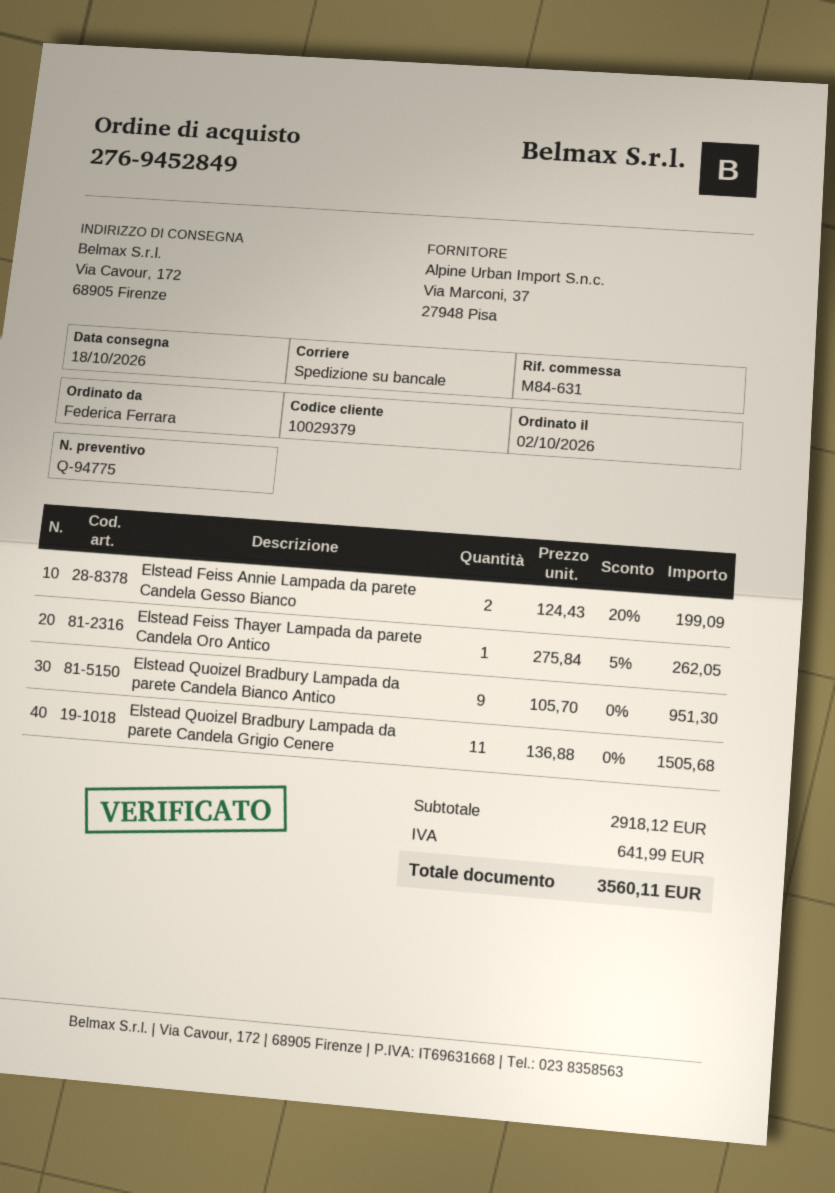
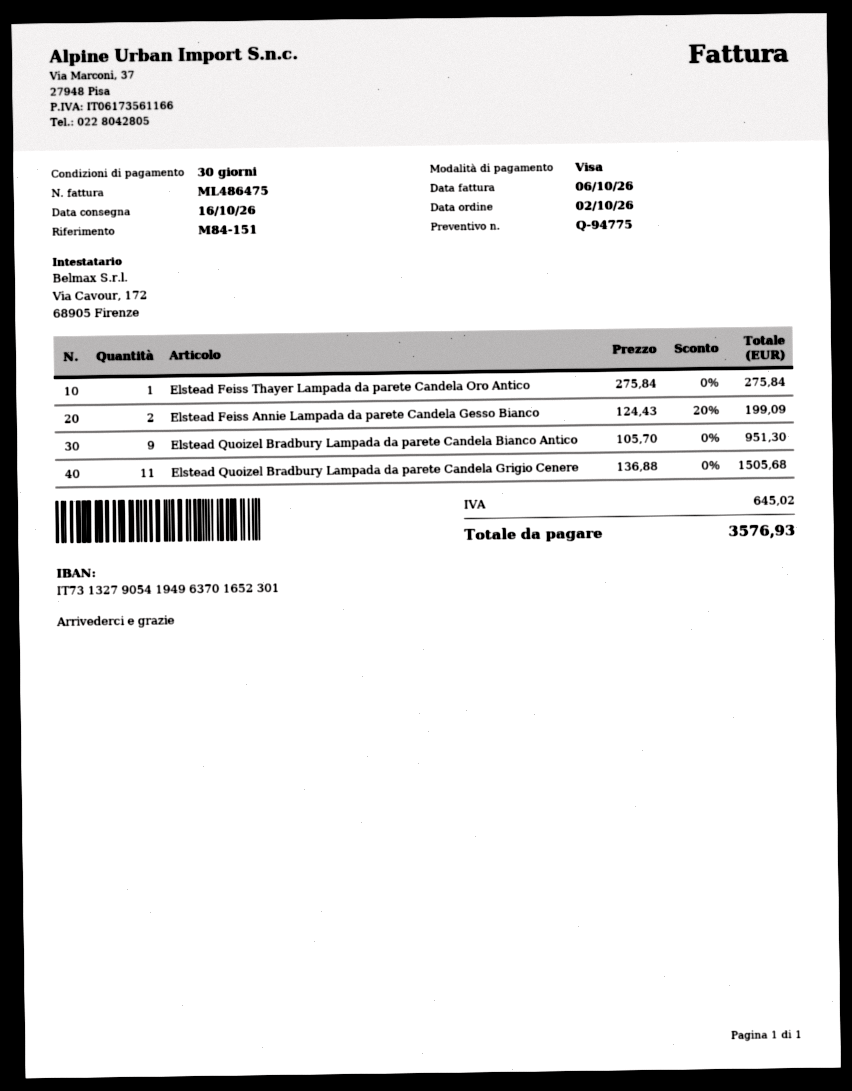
delivery date: 2026-10-18 -> 2026-10-16
reference: M84-631 -> M84-151
Elstead Feiss Thayer Lampada da parete Candela Oro Antico: 1 x 275.84 - 5% = 262.05 -> 1 x 275.84 = 275.84
tax: 641.99 -> 645.02
total: 3560.11 -> 3576.93

